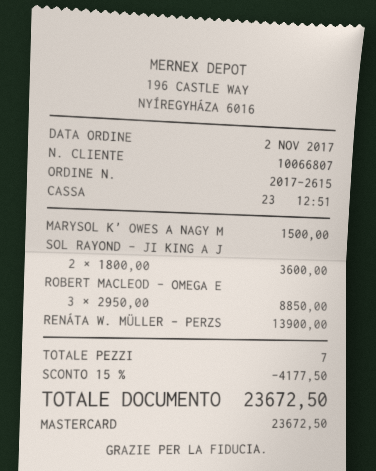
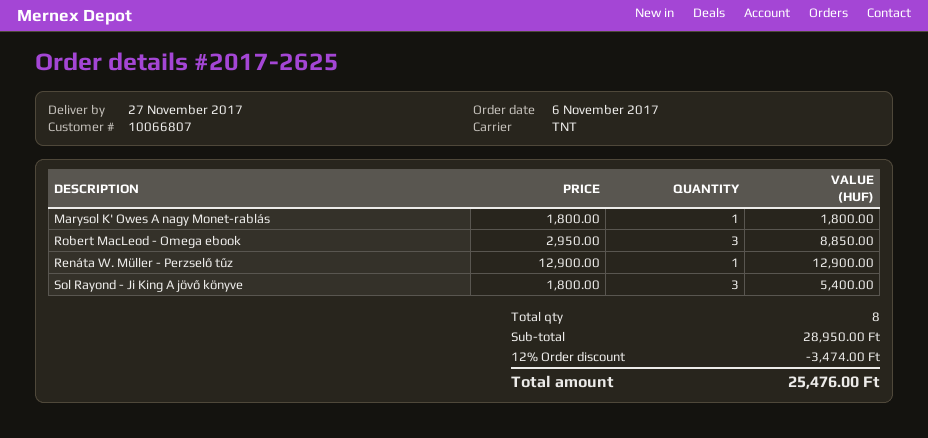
order number: 2017-2615 -> 2017-2625
order date: 2017-11-02 -> 2017-11-06
MARYSOL K' OWES A NAGY M: 1 x 1500.00 = 1500.00 -> 1 x 1800.00 = 1800.00
SOL RAYOND - JI KING A J: 2 x 1800.00 = 3600.00 -> 3 x 1800.00 = 5400.00
RENÁTA W. MÜLLER - PERZS: 1 x 13900.00 = 13900.00 -> 1 x 12900.00 = 12900.00
total quantity: 7 -> 8
discount: 15% = 4177.50 -> 12% = 3474.00
total: 23672.50 -> 25476.00

